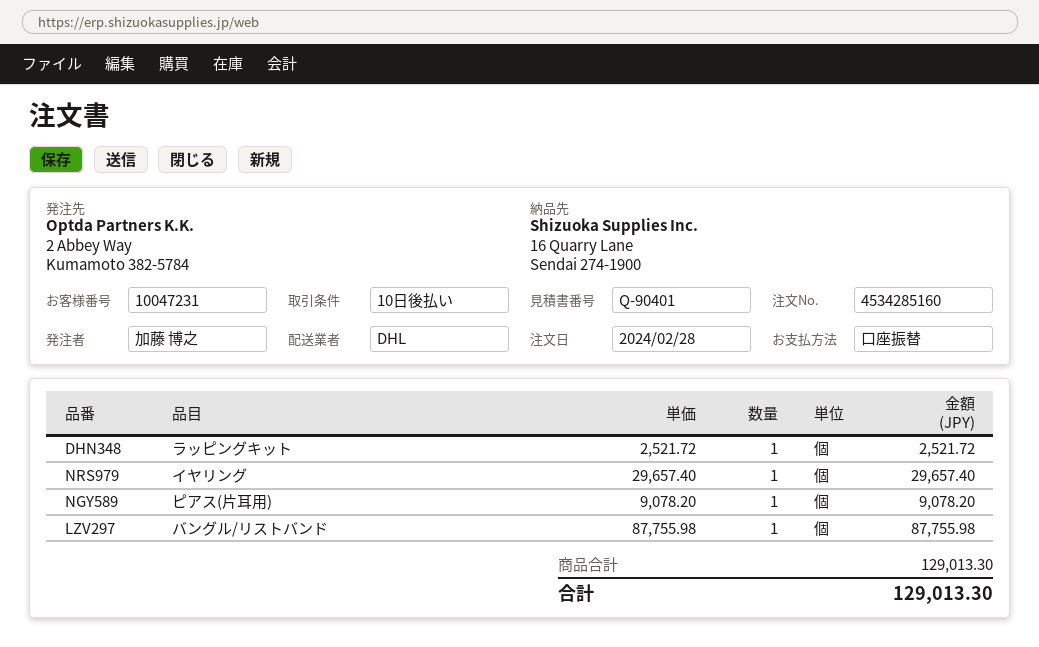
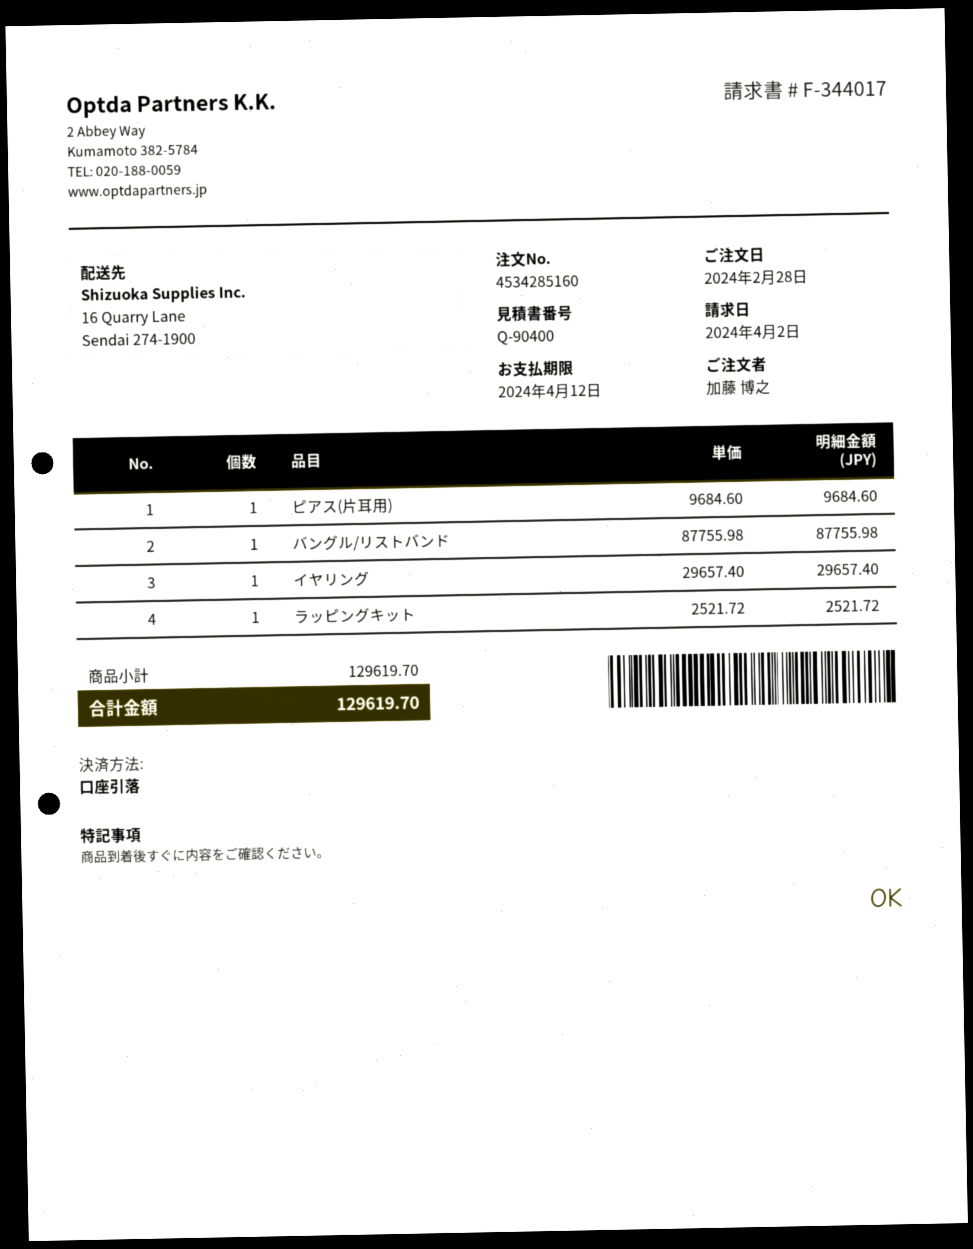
quote number: Q-90401 -> Q-90400
ピアス(片耳用): 1 x 9078.20 = 9078.20 -> 1 x 9684.60 = 9684.60
subtotal: 129013.30 -> 129619.70
total: 129013.30 -> 129619.70

